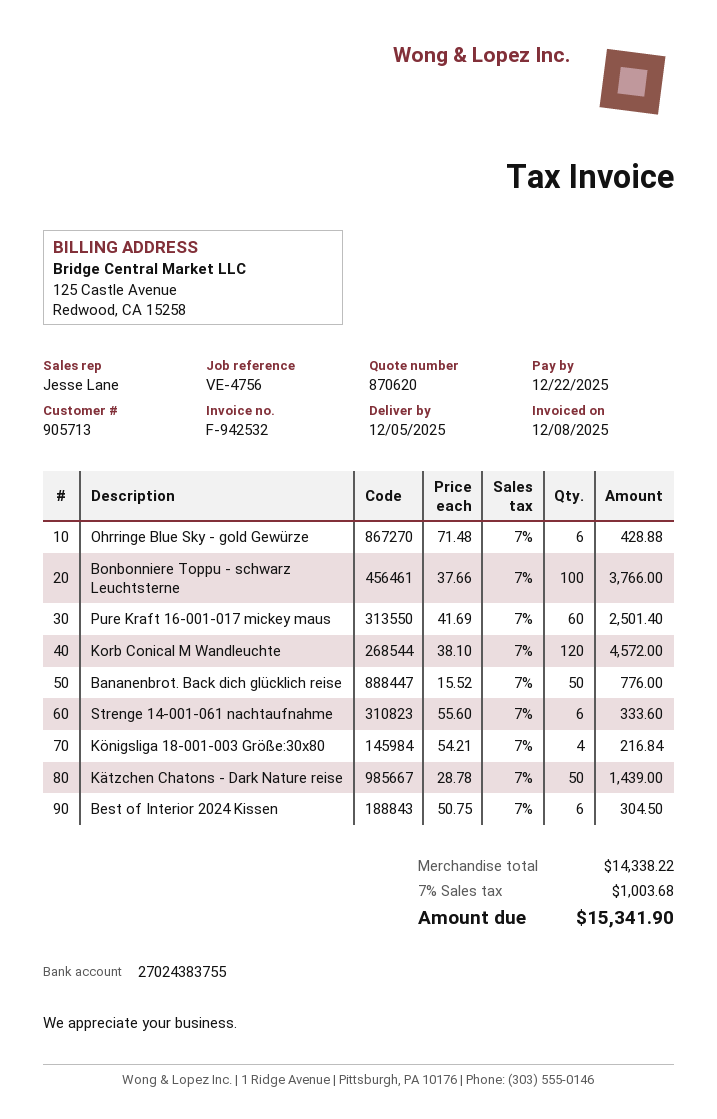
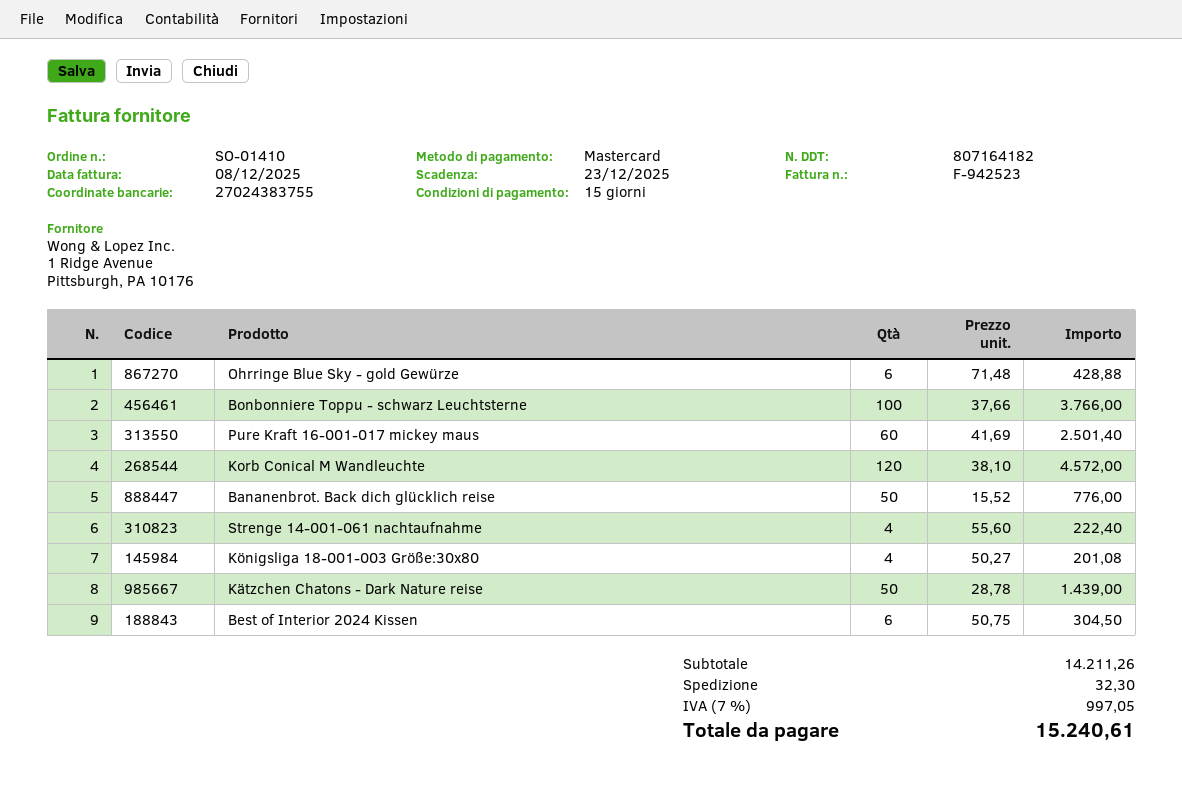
invoice number: F-942532 -> F-942523
due date: 2025-12-22 -> 2025-12-23
Strenge 14-001-061 nachtaufnahme: 6 x 55.60 = 333.60 -> 4 x 55.60 = 222.40
Königsliga 18-001-003 Größe:30x80: 4 x 54.21 = 216.84 -> 4 x 50.27 = 201.08
subtotal: 14338.22 -> 14211.26
shipping: none -> 32.30
tax: 7% = 1003.68 -> 7% = 997.05
total: 15341.90 -> 15240.61

